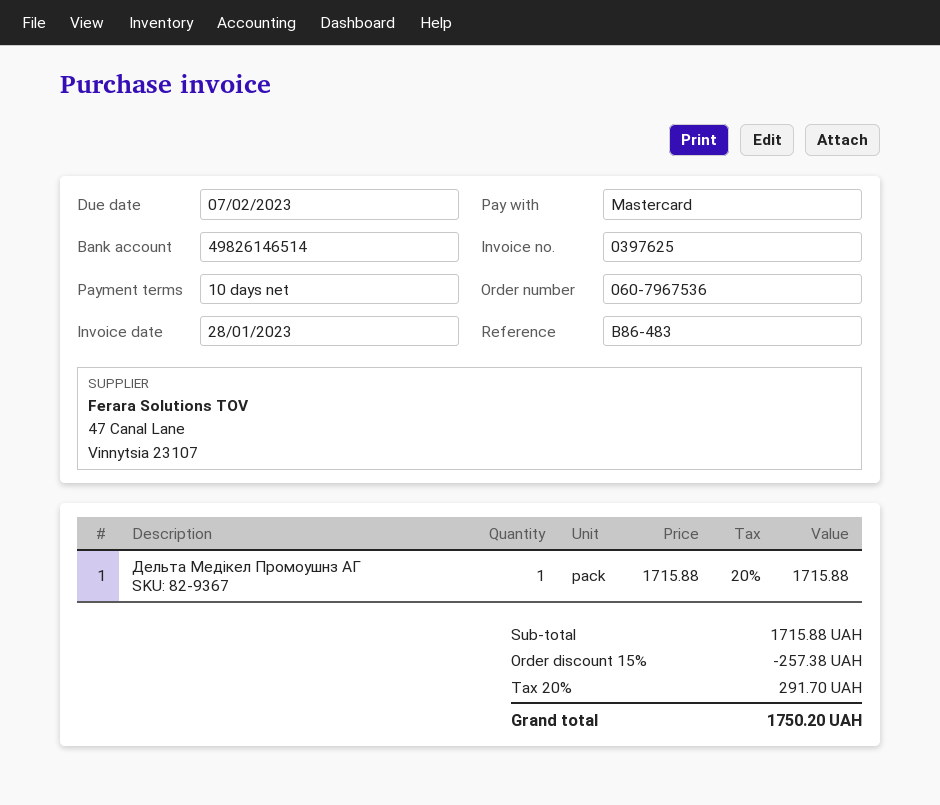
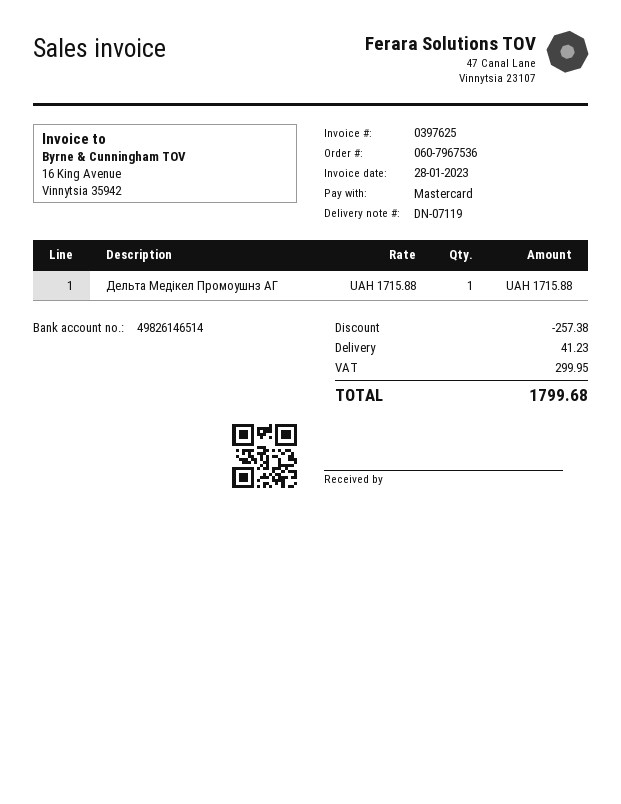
shipping: none -> 41.23
tax: 291.70 -> 299.95
total: 1750.20 -> 1799.68

